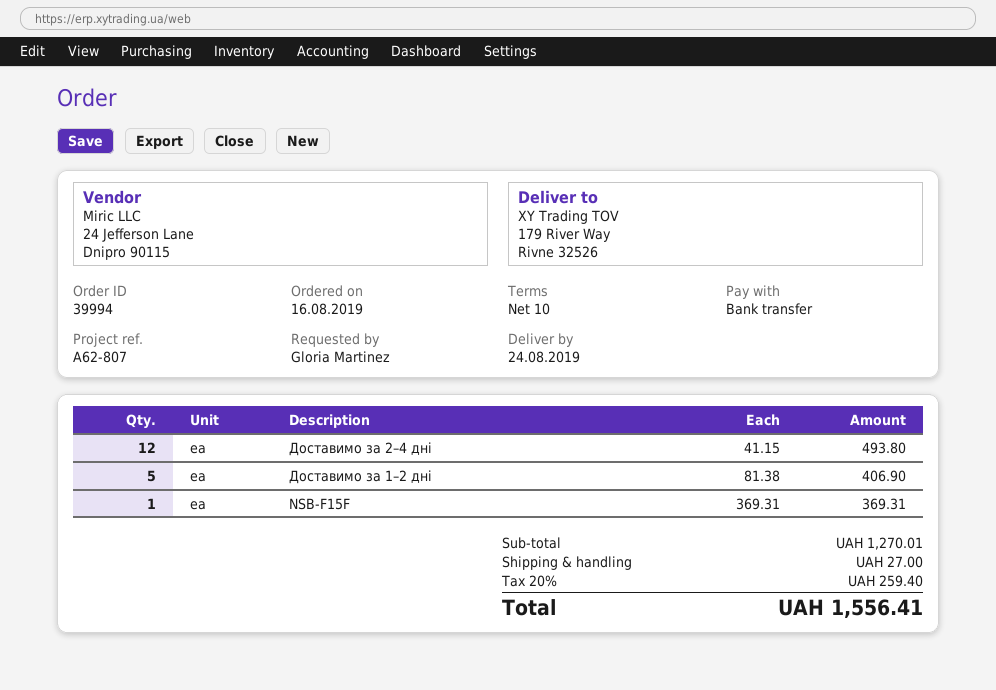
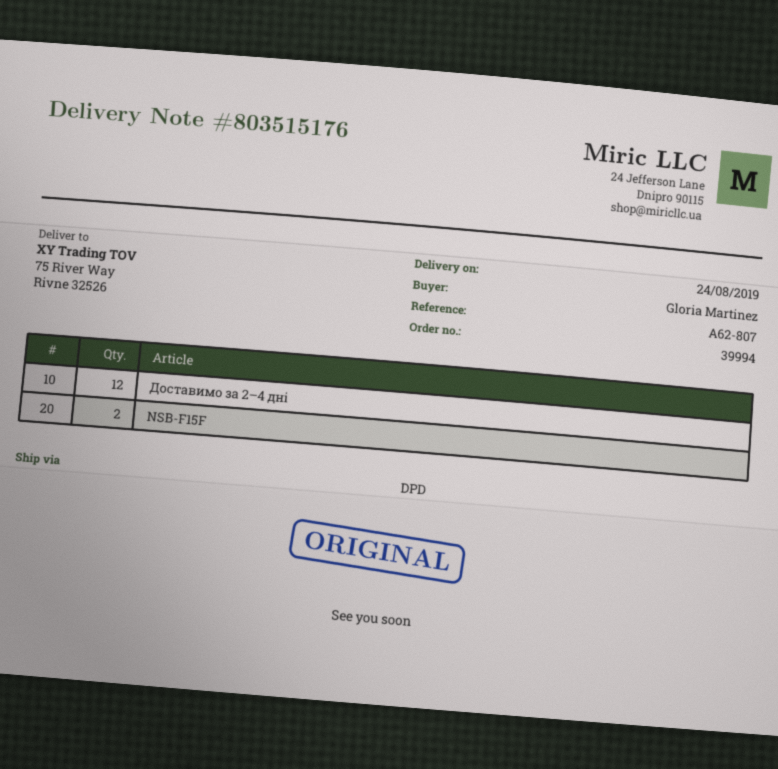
ship to: 179 River Way, Rivne 32526 -> 75 River Way, Rivne 32526
Доставимо за 1–2 дні: 5 -> none
NSB-F15F: 1 -> 2

